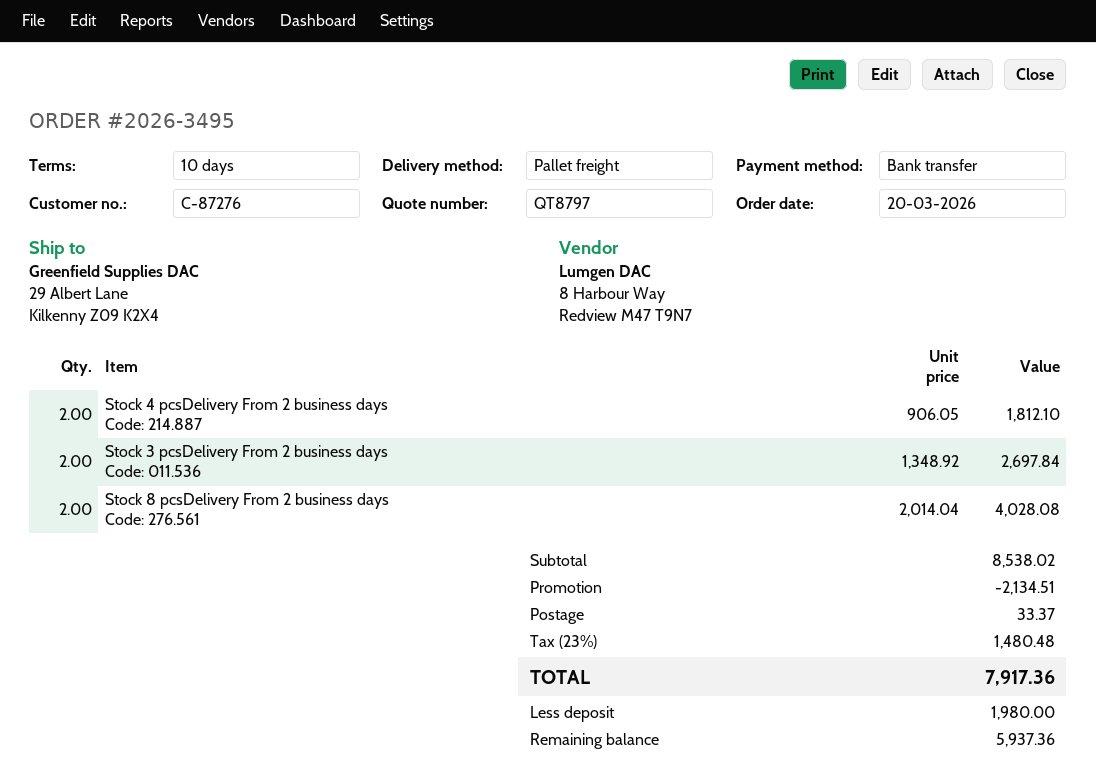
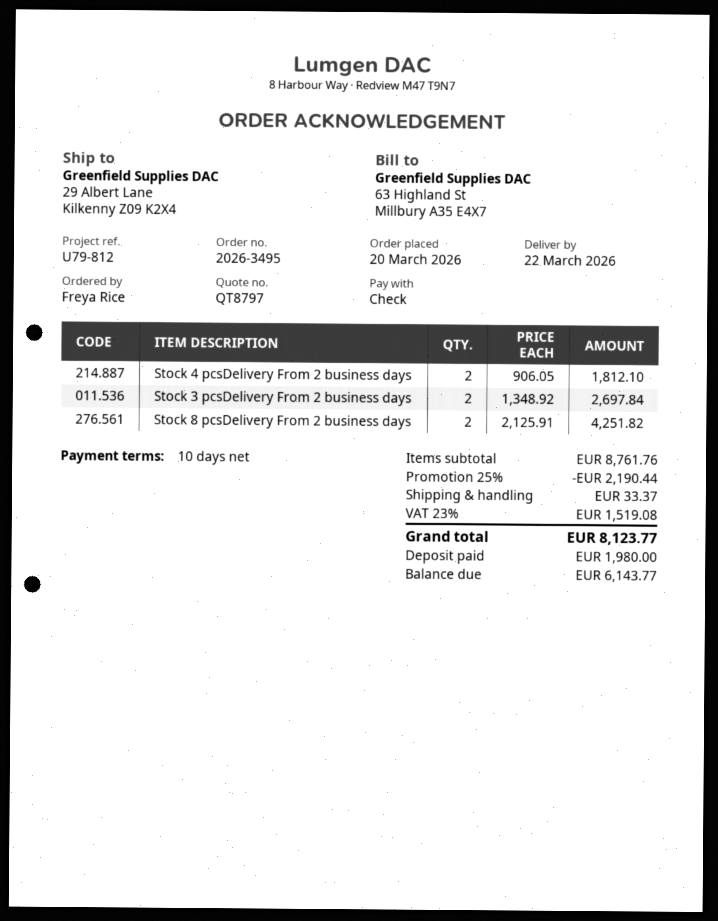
payment method: bank transfer -> cheque
Stock 8 pcsDelivery From 2 business days: 2 x 2014.04 = 4028.08 -> 2 x 2125.91 = 4251.82
subtotal: 8538.02 -> 8761.76
discount: 2134.51 -> 2190.44
tax: 23% = 1480.48 -> 23% = 1519.08
total: 7917.36 -> 8123.77
balance: 5937.36 -> 6143.77

